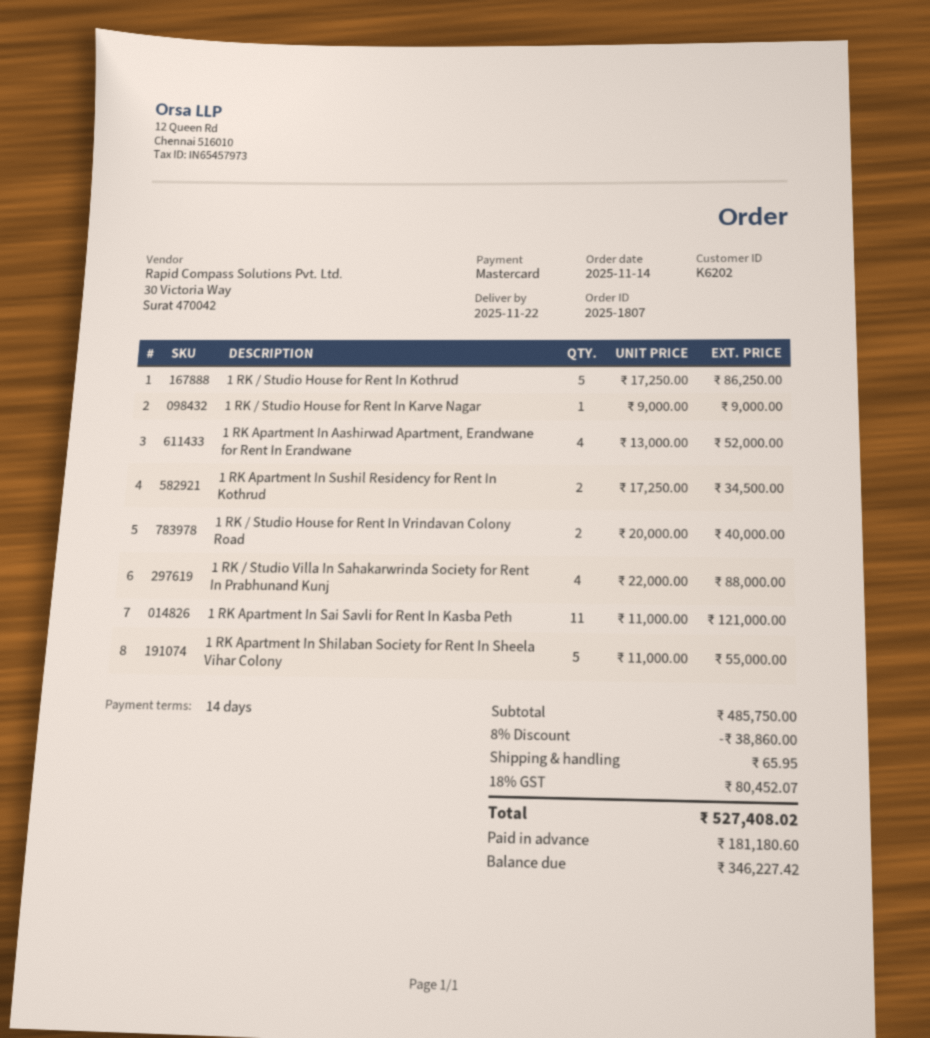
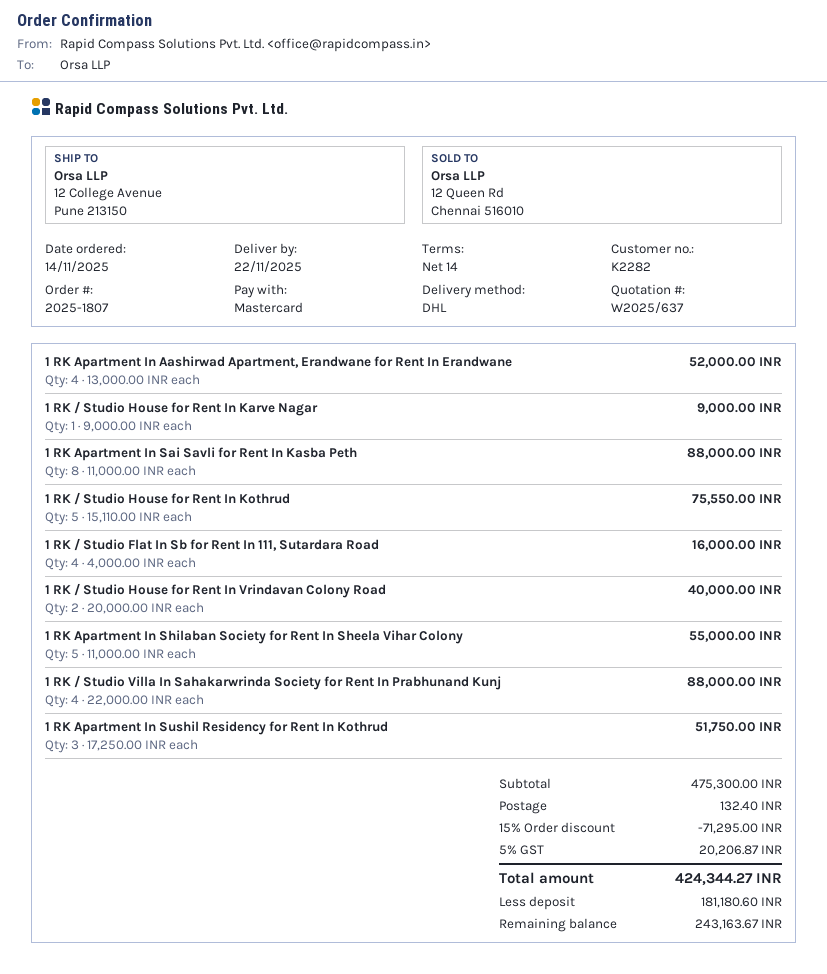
customer number: K6202 -> K2282
1 RK / Studio House for Rent In Kothrud: 5 x 17250.00 = 86250.00 -> 5 x 15110.00 = 75550.00
1 RK Apartment In Sushil Residency for Rent In Kothrud: 2 x 17250.00 = 34500.00 -> 3 x 17250.00 = 51750.00
1 RK Apartment In Sai Savli for Rent In Kasba Peth: 11 x 11000.00 = 121000.00 -> 8 x 11000.00 = 88000.00
1 RK / Studio Flat In Sb for Rent In 111, Sutardara Road: none -> 4 x 4000.00 = 16000.00
subtotal: 485750.00 -> 475300.00
discount: 8% = 38860.00 -> 15% = 71295.00
shipping: 65.95 -> 132.40
tax: 18% = 80452.07 -> 5% = 20206.87
total: 527408.02 -> 424344.27
balance: 346227.42 -> 243163.67

